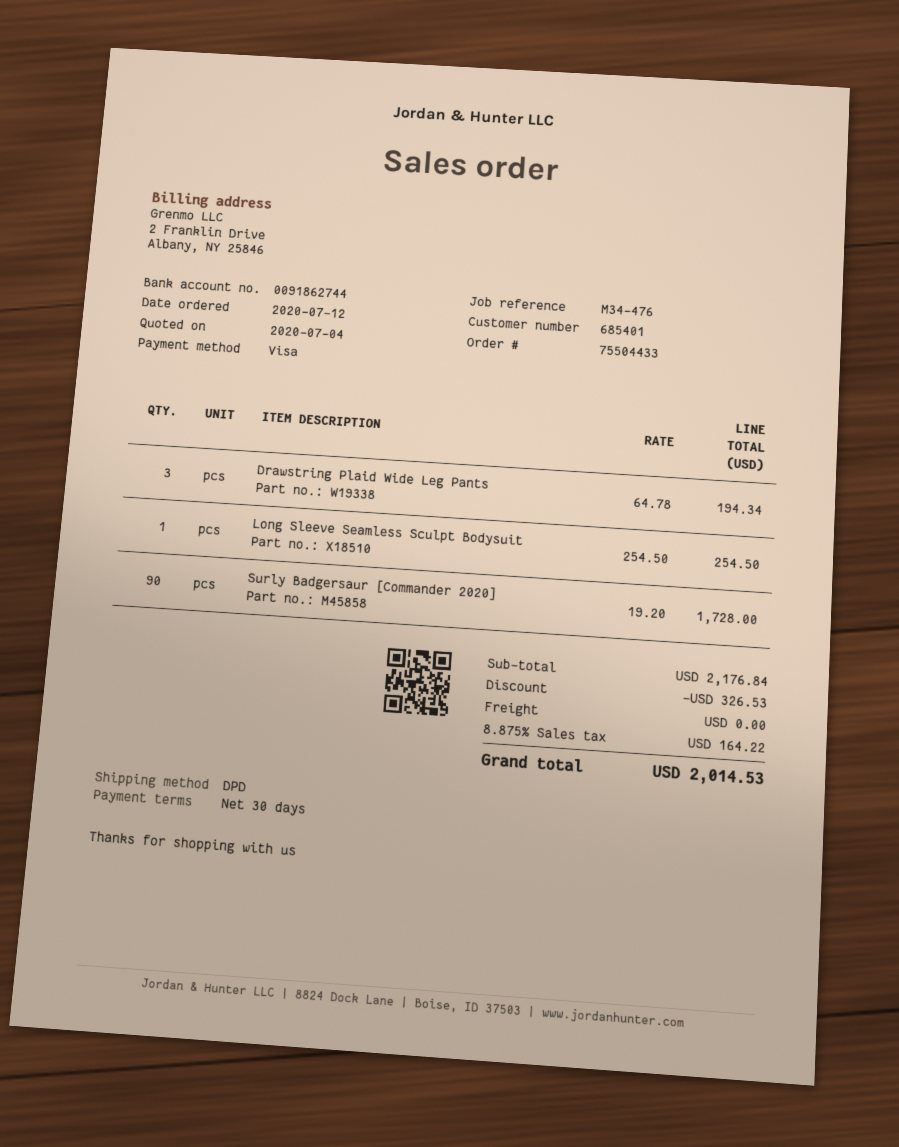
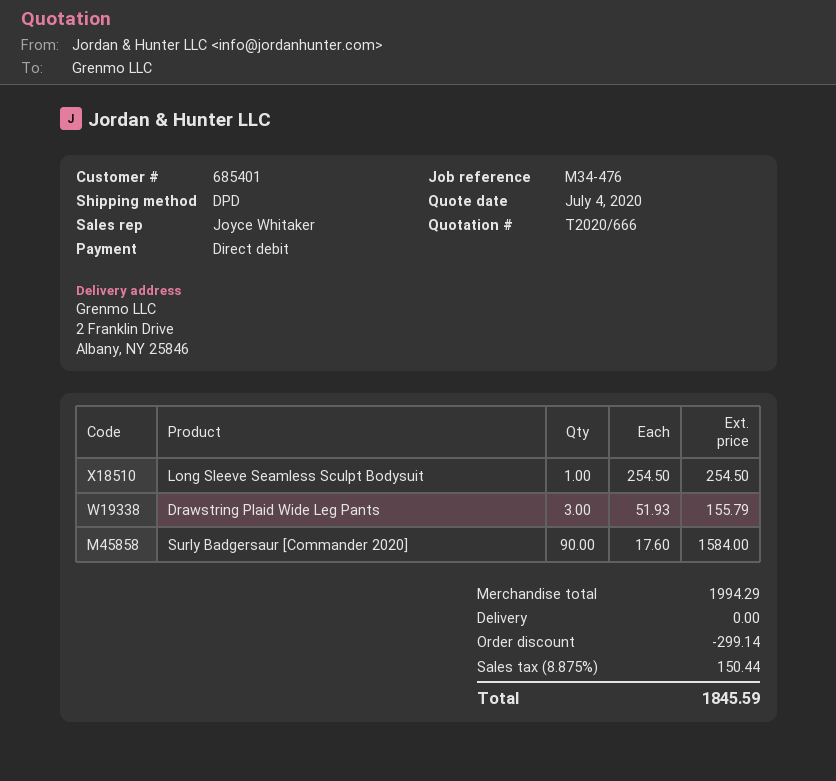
payment method: Visa -> direct debit
Drawstring Plaid Wide Leg Pants: 3 x 64.78 = 194.34 -> 3 x 51.93 = 155.79
Surly Badgersaur [Commander 2020]: 90 x 19.20 = 1728.00 -> 90 x 17.60 = 1584.00
subtotal: 2176.84 -> 1994.29
discount: 326.53 -> 299.14
tax: 8.875% = 164.22 -> 8.875% = 150.44
total: 2014.53 -> 1845.59

